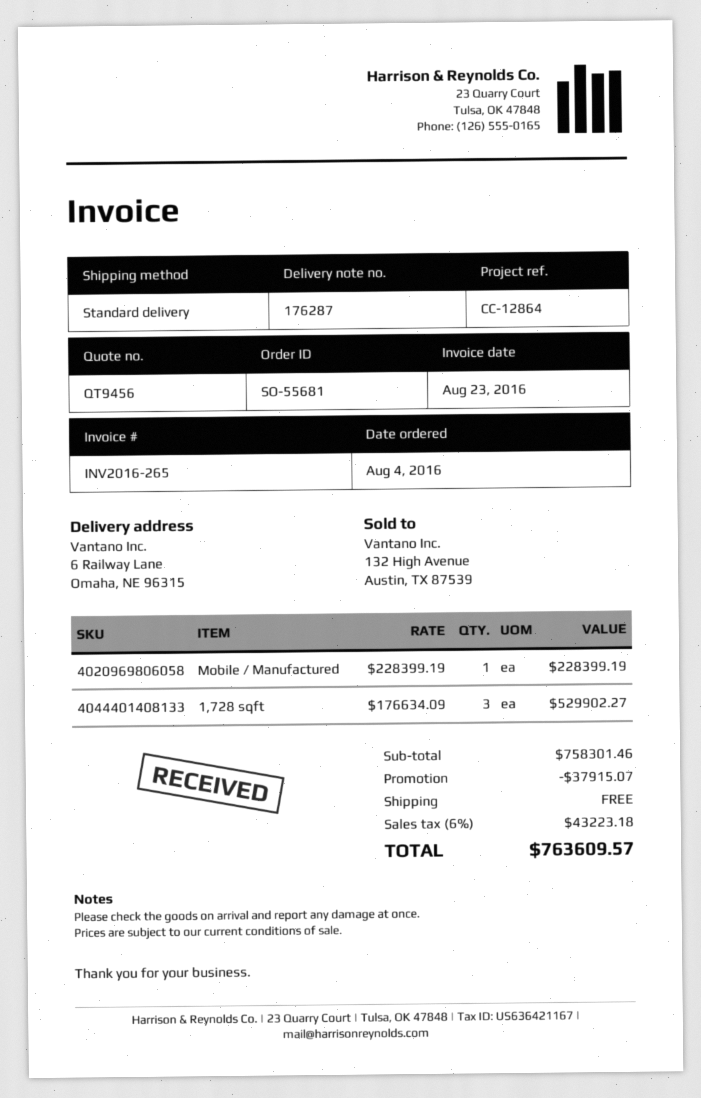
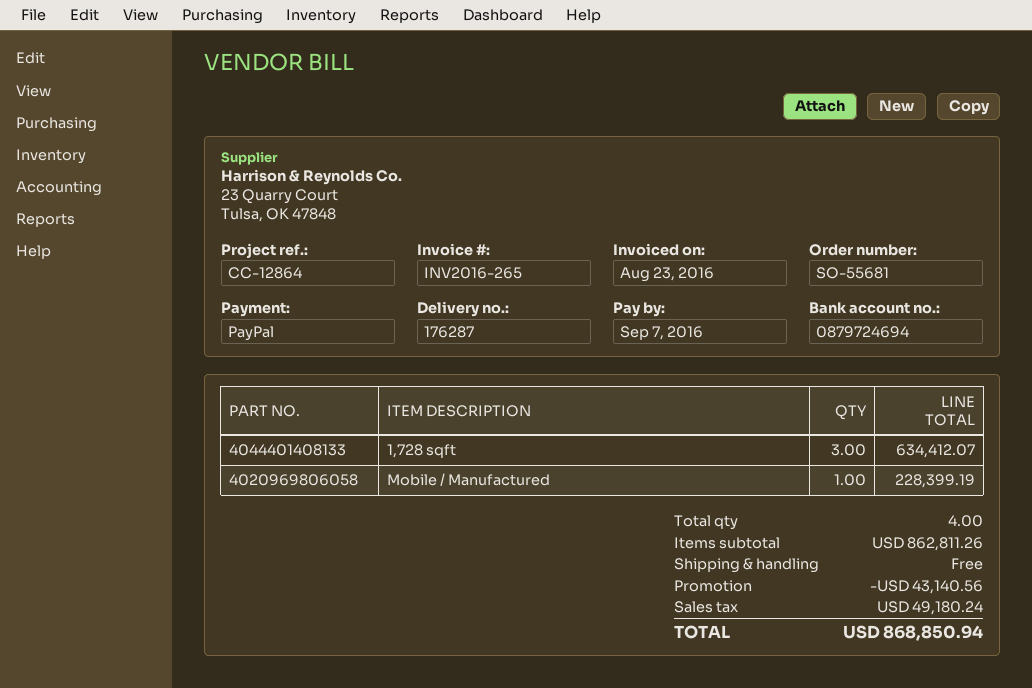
1,728 sqft: 3 for 529902.27 -> 3 for 634412.07
subtotal: 758301.46 -> 862811.26
discount: 37915.07 -> 43140.56
tax: 43223.18 -> 49180.24
total: 763609.57 -> 868850.94

